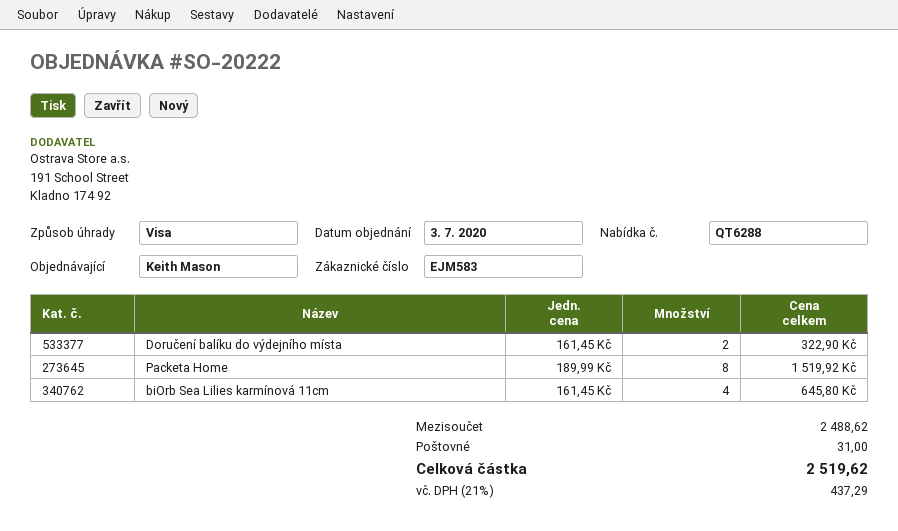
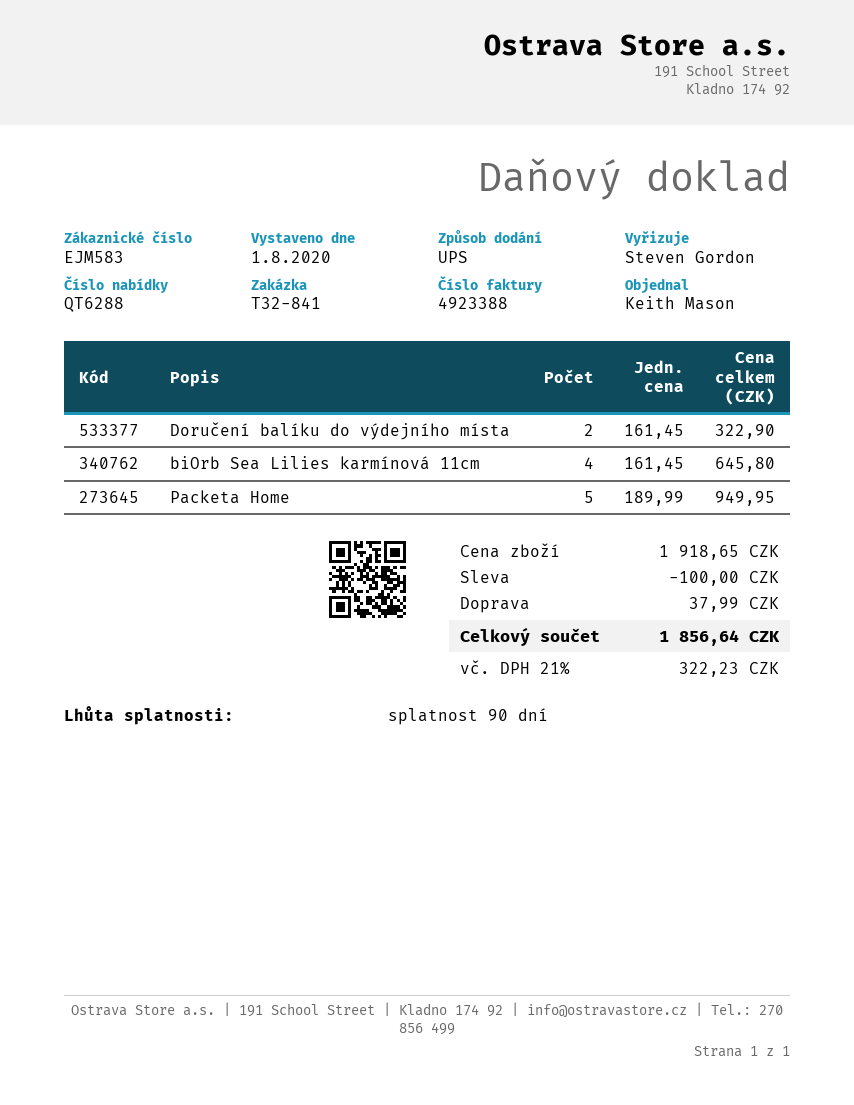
Packeta Home: 8 x 189.99 = 1519.92 -> 5 x 189.99 = 949.95
subtotal: 2488.62 -> 1918.65
discount: none -> 100.00
shipping: 31.00 -> 37.99
tax: 21% = 437.29 -> 21% = 322.23
total: 2519.62 -> 1856.64

